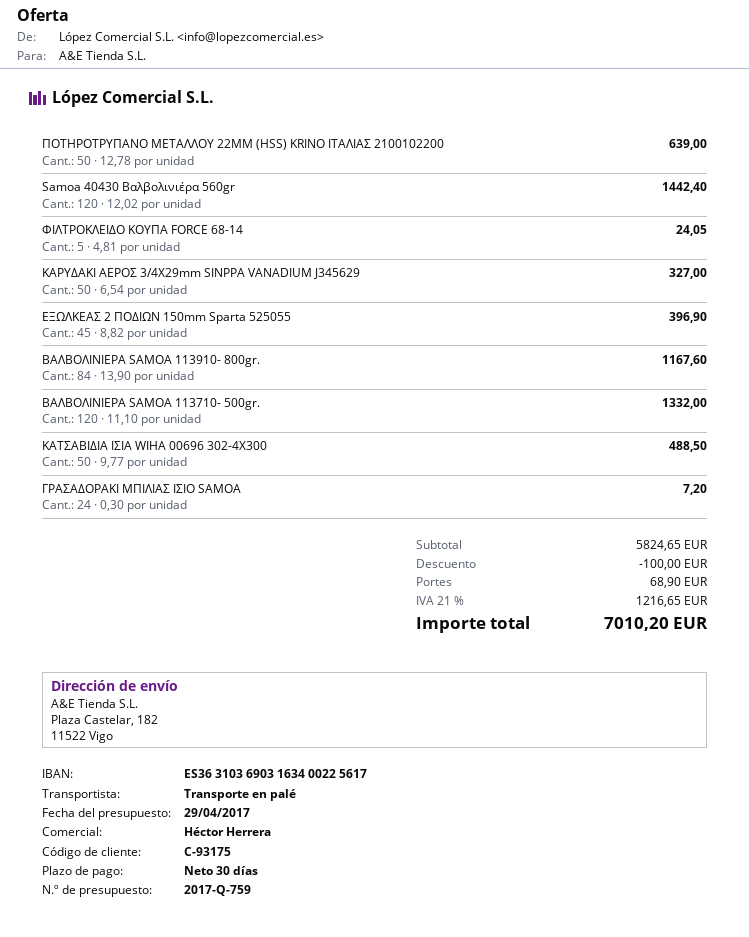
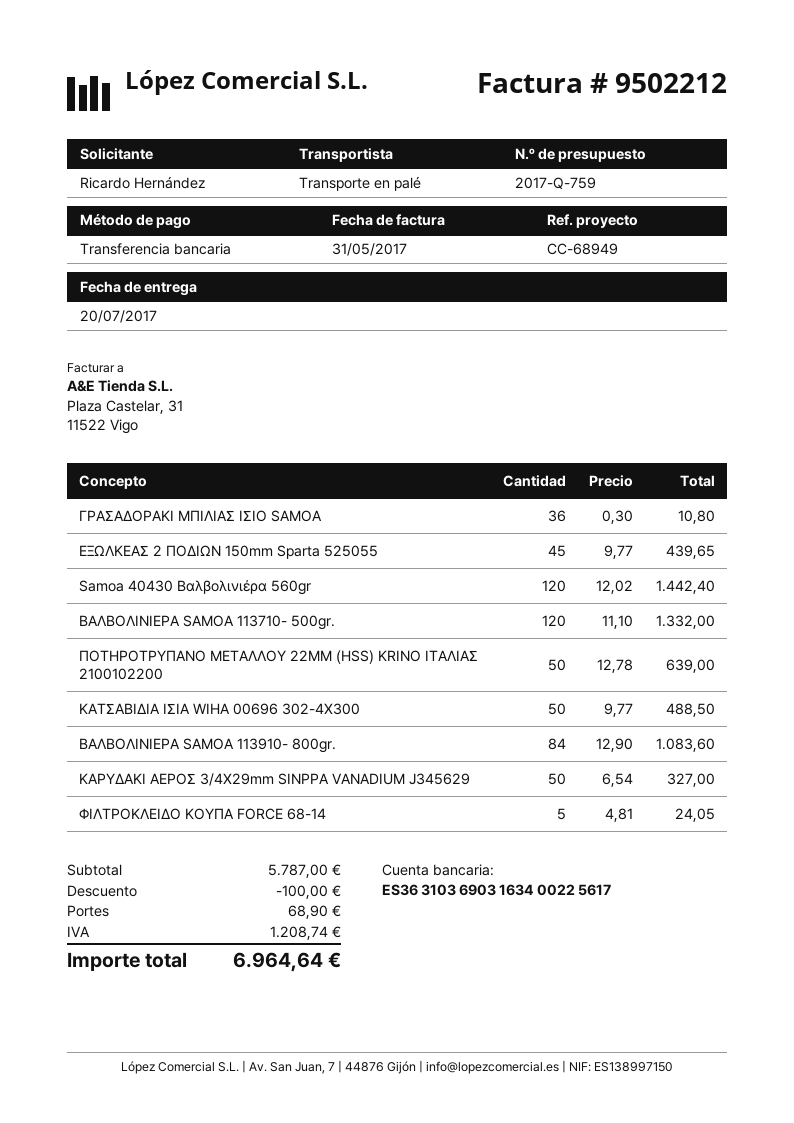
ΕΞΩΛΚΕΑΣ 2 ΠΟΔΙΩΝ 150mm Sparta 525055: 45 x 8.82 = 396.90 -> 45 x 9.77 = 439.65
ΒΑΛΒΟΛΙΝΙΕΡΑ SAMOA 113910- 800gr.: 84 x 13.90 = 1167.60 -> 84 x 12.90 = 1083.60
ΓΡΑΣΑΔΟΡΑΚΙ ΜΠΙΛΙΑΣ ΙΣΙΟ SAMOA: 24 x 0.30 = 7.20 -> 36 x 0.30 = 10.80
subtotal: 5824.65 -> 5787.00
tax: 1216.65 -> 1208.74
total: 7010.20 -> 6964.64

